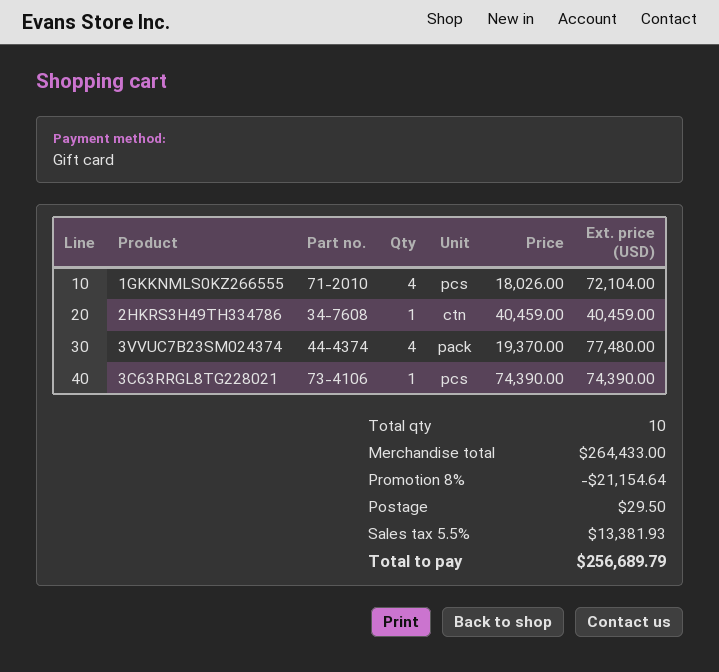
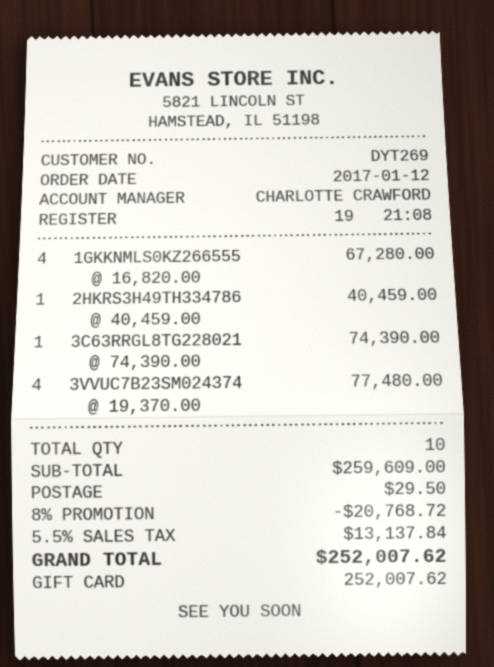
1GKKNMLS0KZ266555: 4 x 18026.00 = 72104.00 -> 4 x 16820.00 = 67280.00
subtotal: 264433.00 -> 259609.00
discount: 8% = 21154.64 -> 8% = 20768.72
tax: 5.5% = 13381.93 -> 5.5% = 13137.84
total: 256689.79 -> 252007.62

